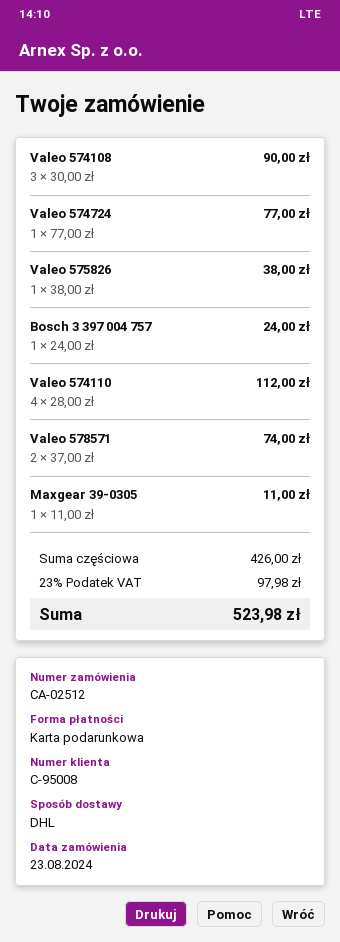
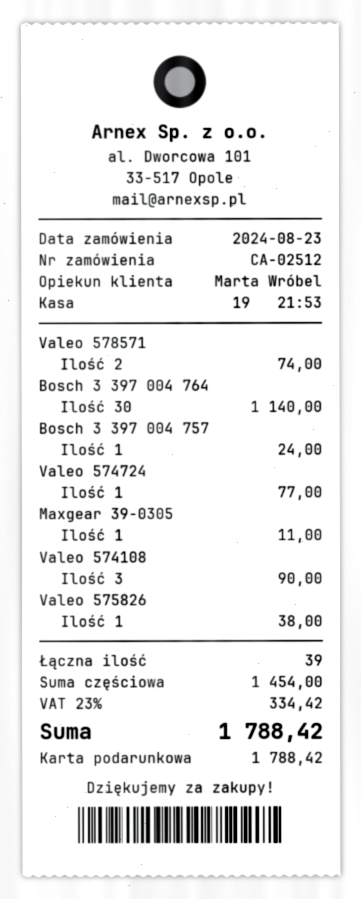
Valeo 574110: 4 for 112.00 -> none
Bosch 3 397 004 764: none -> 30 for 1140.00
subtotal: 426.00 -> 1454.00
tax: 23% = 97.98 -> 23% = 334.42
total: 523.98 -> 1788.42

